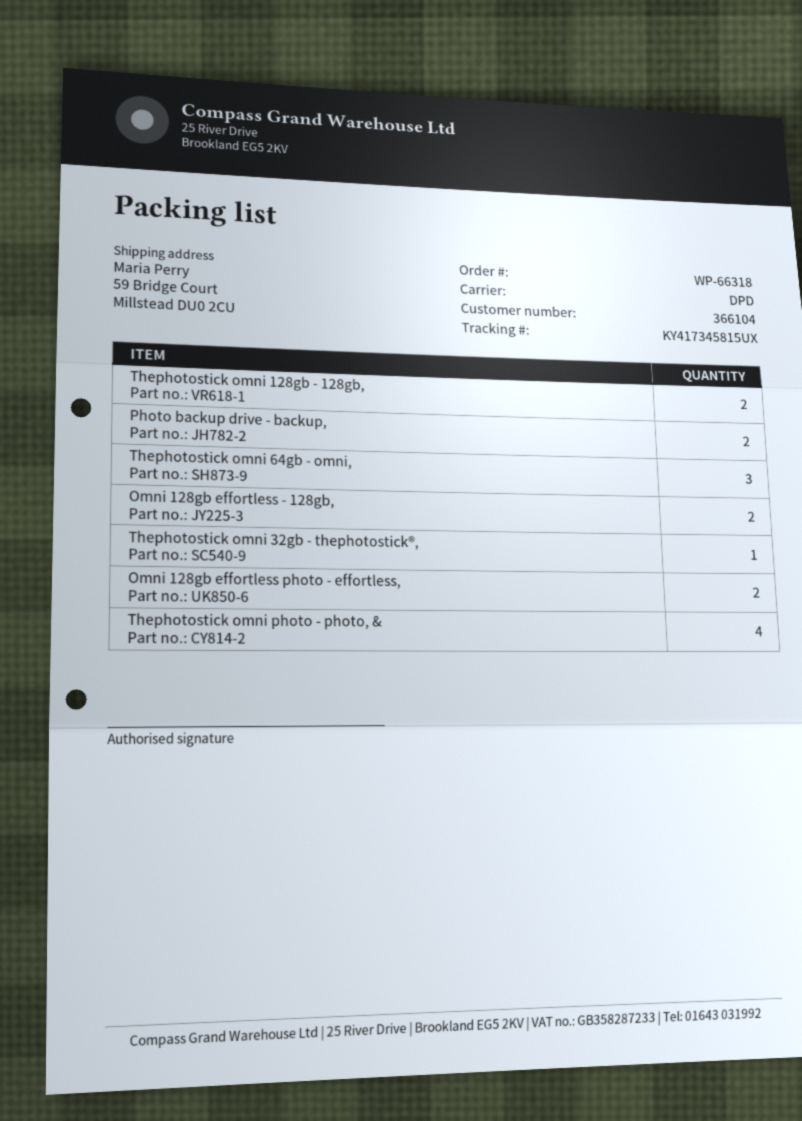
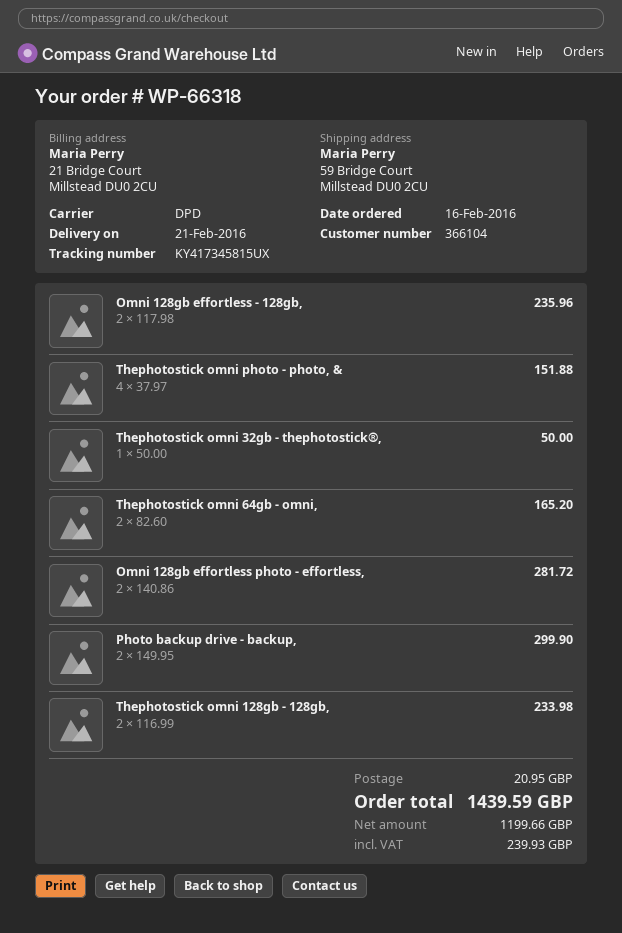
Thephotostick omni 64gb - omni,: 3 -> 2

